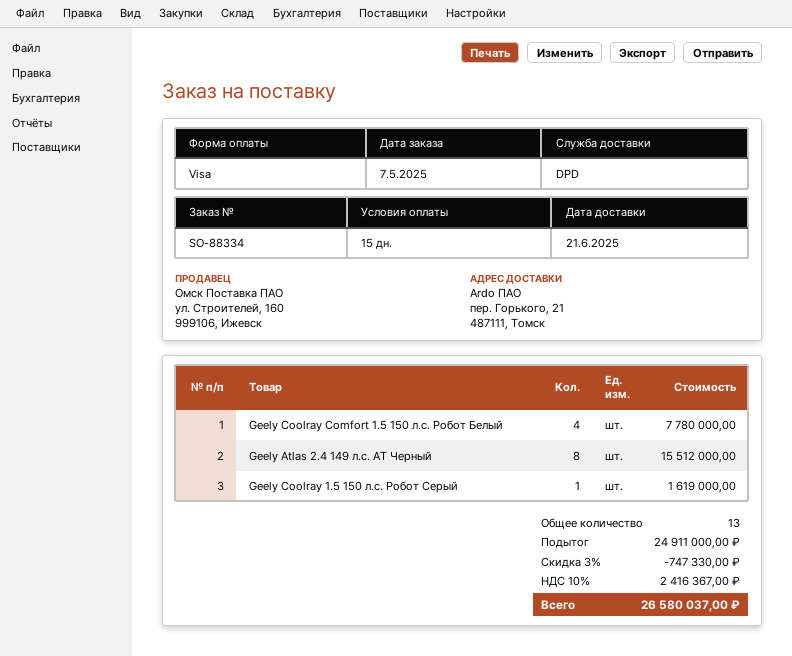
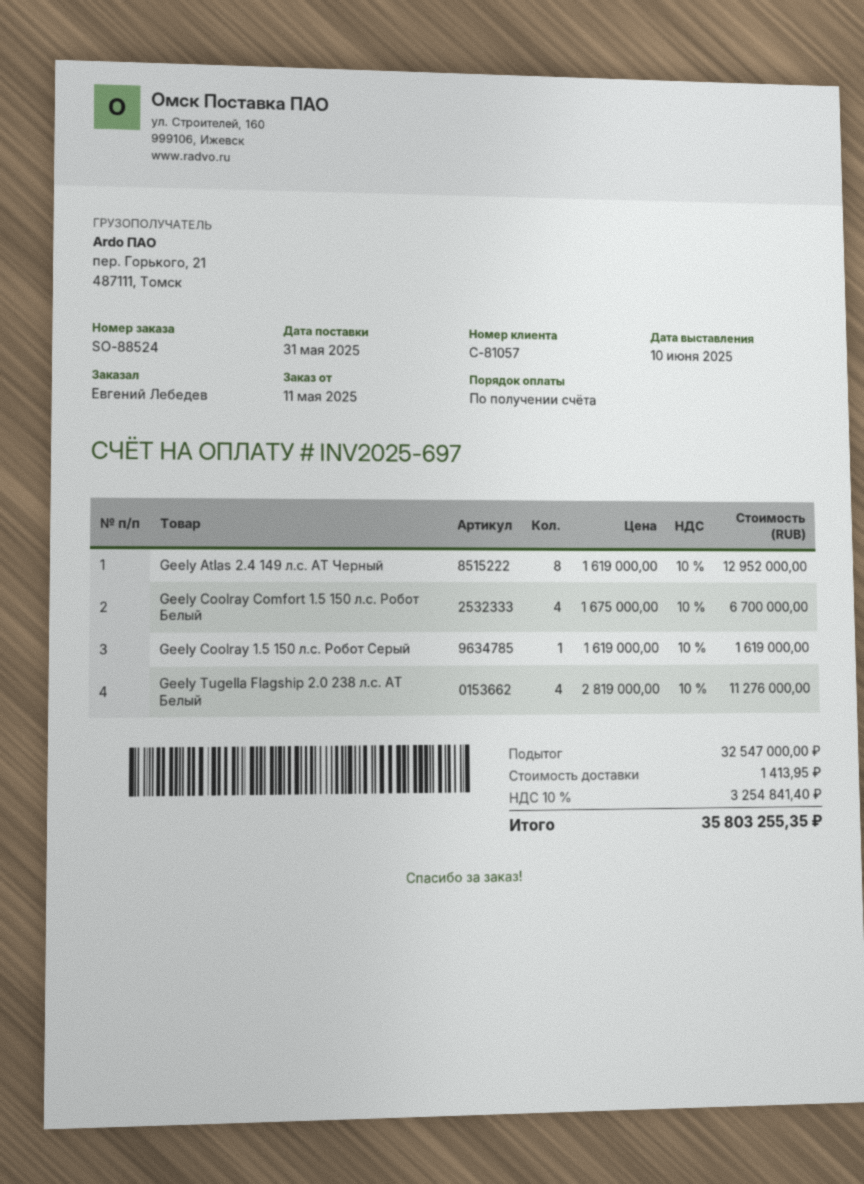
order number: SO-88334 -> SO-88524
order date: 2025-05-07 -> 2025-05-11
delivery date: 2025-06-21 -> 2025-05-31
payment terms: 15 days -> on receipt
Geely Coolray Comfort 1.5 150 л.с. Робот Белый: 4 for 7780000.00 -> 4 for 6700000.00
Geely Atlas 2.4 149 л.с. AT Черный: 8 for 15512000.00 -> 8 for 12952000.00
Geely Tugella Flagship 2.0 238 л.с. AT Белый: none -> 4 for 11276000.00
subtotal: 24911000.00 -> 32547000.00
discount: 3% = 747330.00 -> none
shipping: none -> 1413.95
tax: 10% = 2416367.00 -> 10% = 3254841.40
total: 26580037.00 -> 35803255.35

